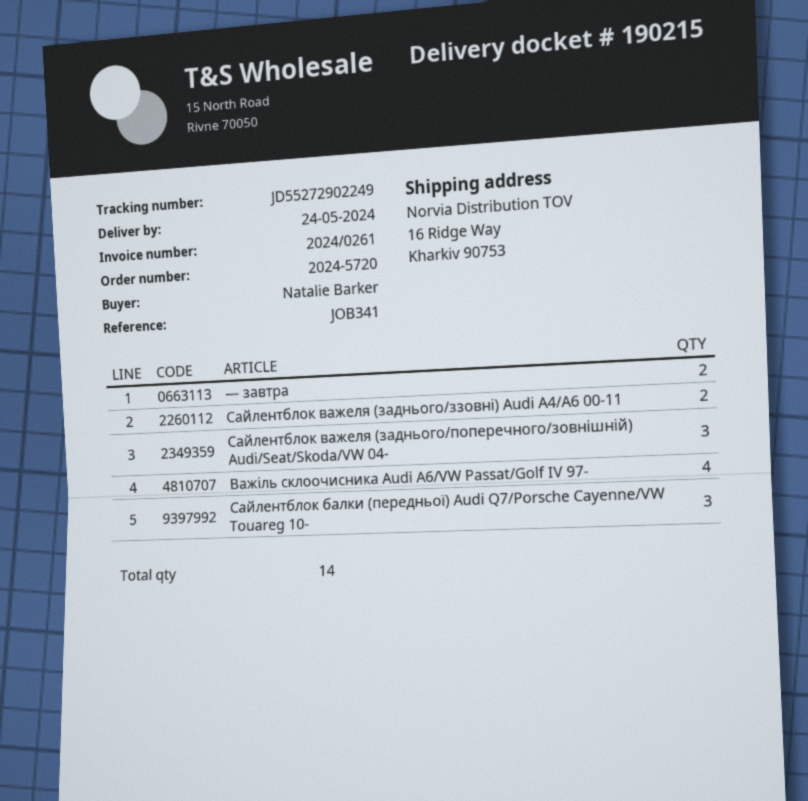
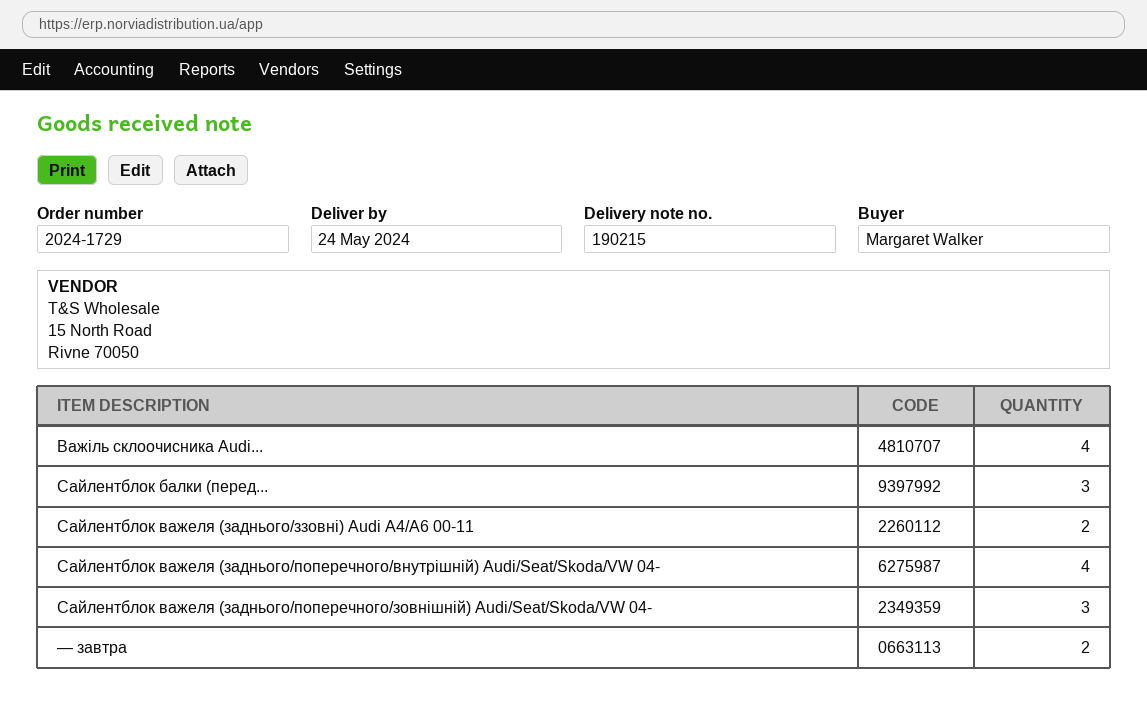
order number: 2024-5720 -> 2024-1729
ordered by: Natalie Barker -> Margaret Walker
Сайлентблок важеля (заднього/поперечного/внутрішній) Audi/Seat/Skoda/VW 04-: none -> 4

